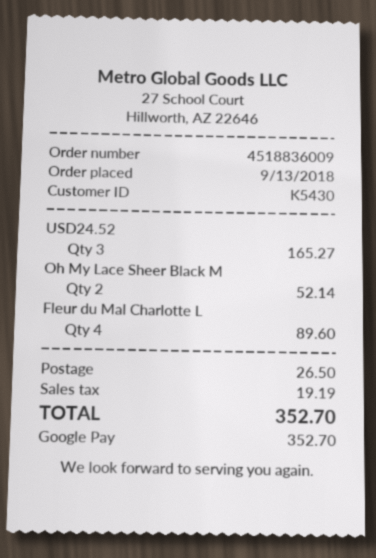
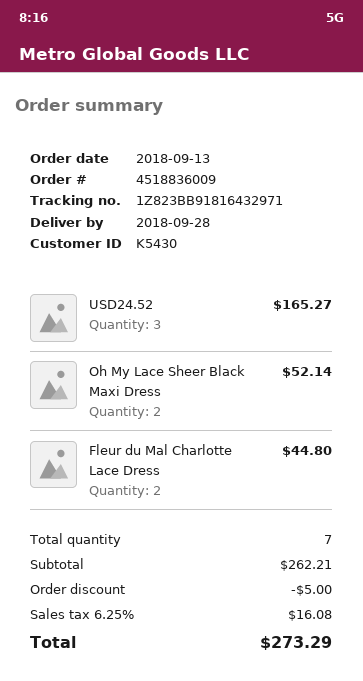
Fleur du Mal Charlotte L: 4 for 89.60 -> 2 for 44.80
discount: none -> 5.00
shipping: 26.50 -> none
tax: 19.19 -> 16.08
total: 352.70 -> 273.29

